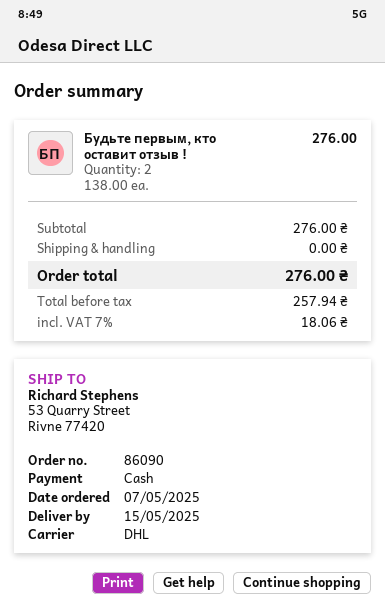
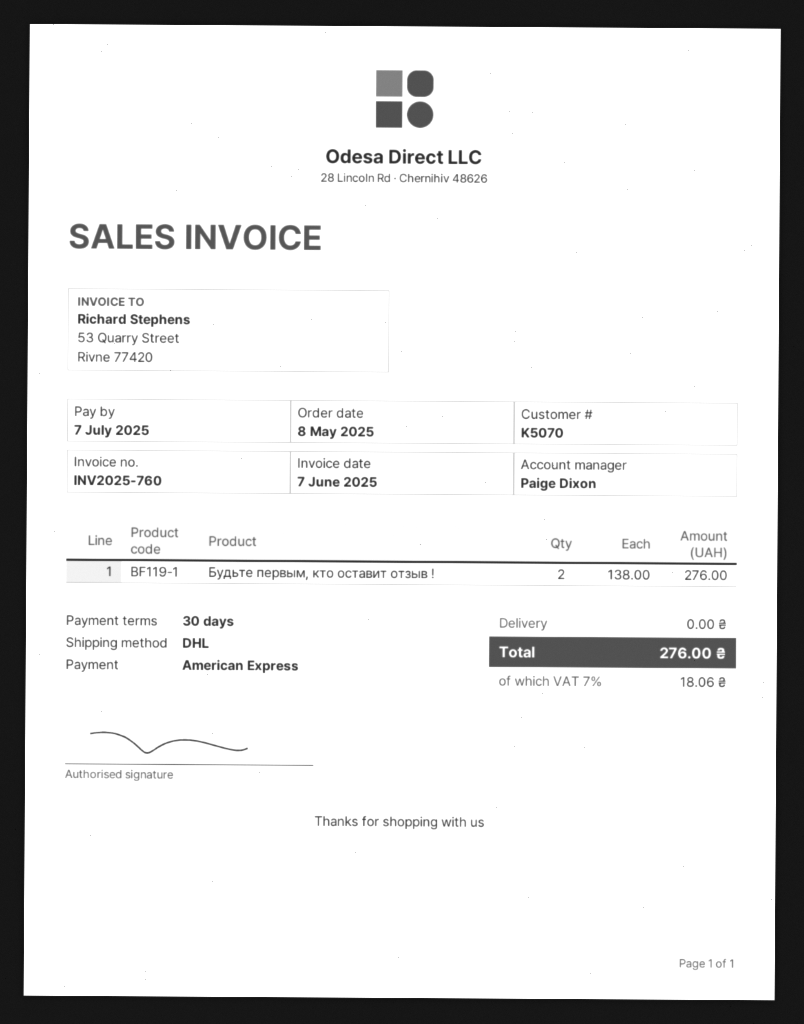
order date: 2025-05-07 -> 2025-05-08
payment method: cash -> American Express

